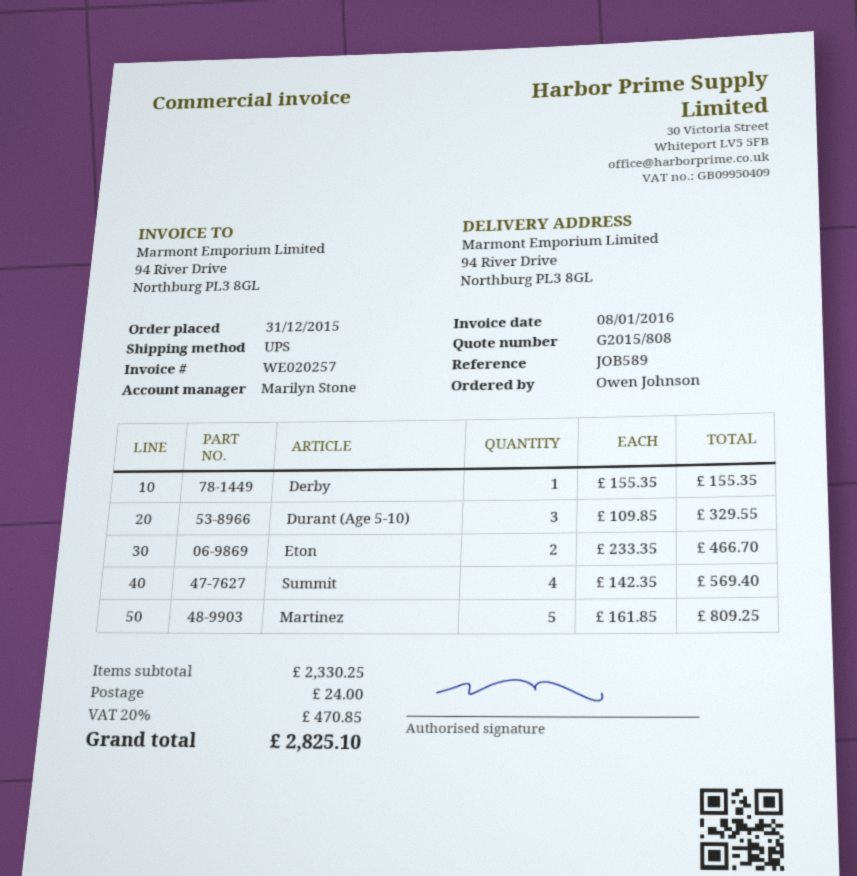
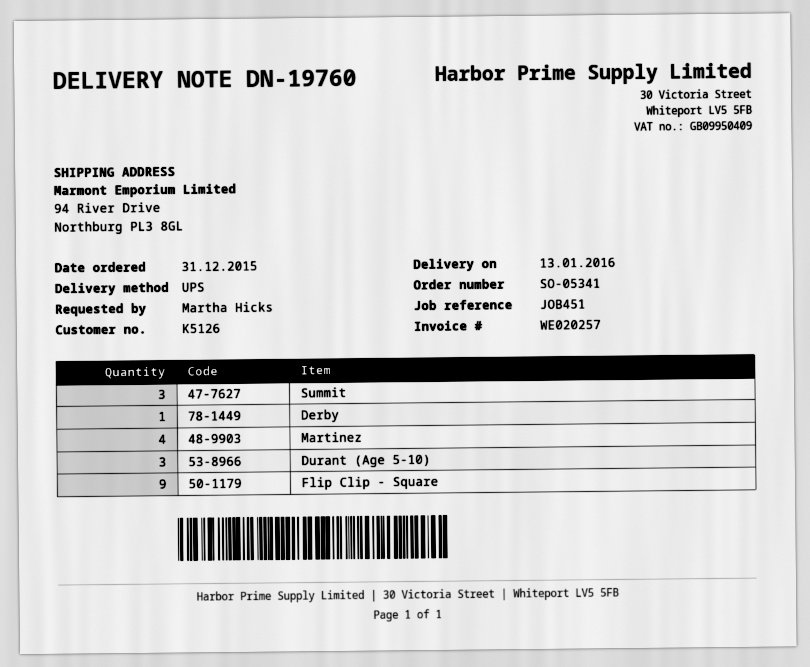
reference: JOB589 -> JOB451
ordered by: Owen Johnson -> Martha Hicks
Eton: 2 -> none
Summit: 4 -> 3
Martinez: 5 -> 4
Flip Clip - Square: none -> 9

